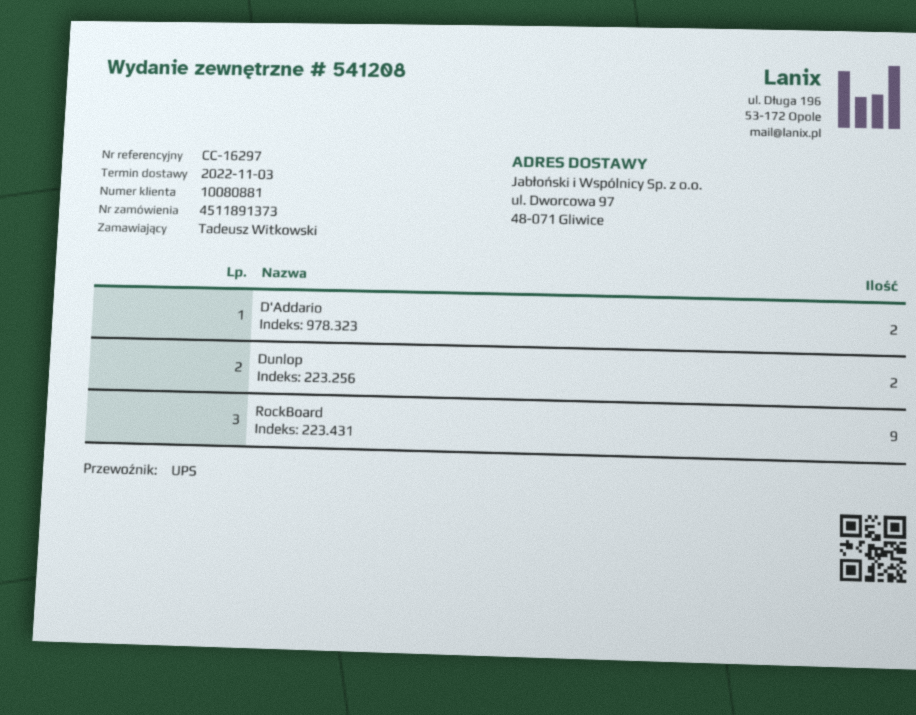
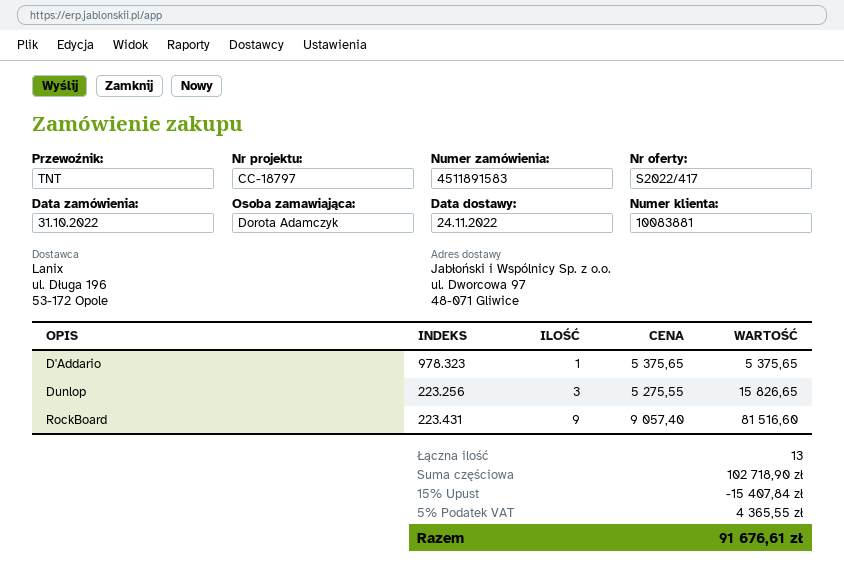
order number: 4511891373 -> 4511891583
delivery date: 2022-11-03 -> 2022-11-24
customer number: 10080881 -> 10083881
reference: CC-16297 -> CC-18797
ordered by: Tadeusz Witkowski -> Dorota Adamczyk
shipping method: UPS -> TNT
D'Addario: 2 -> 1
Dunlop: 2 -> 3

